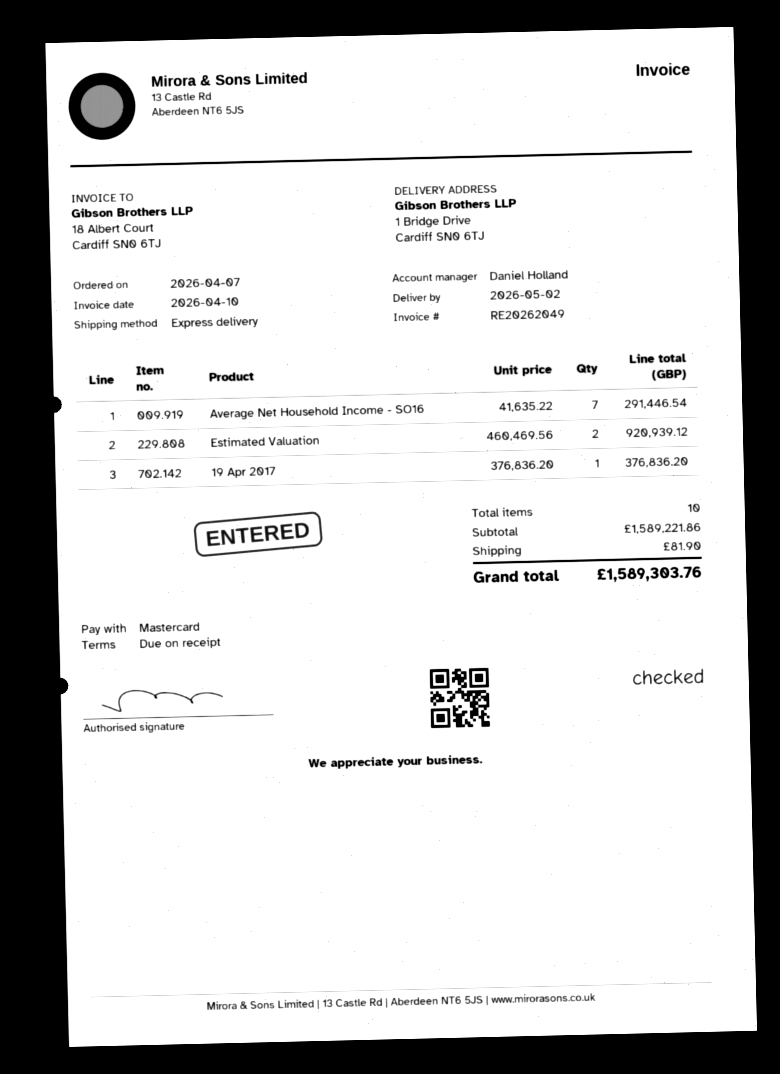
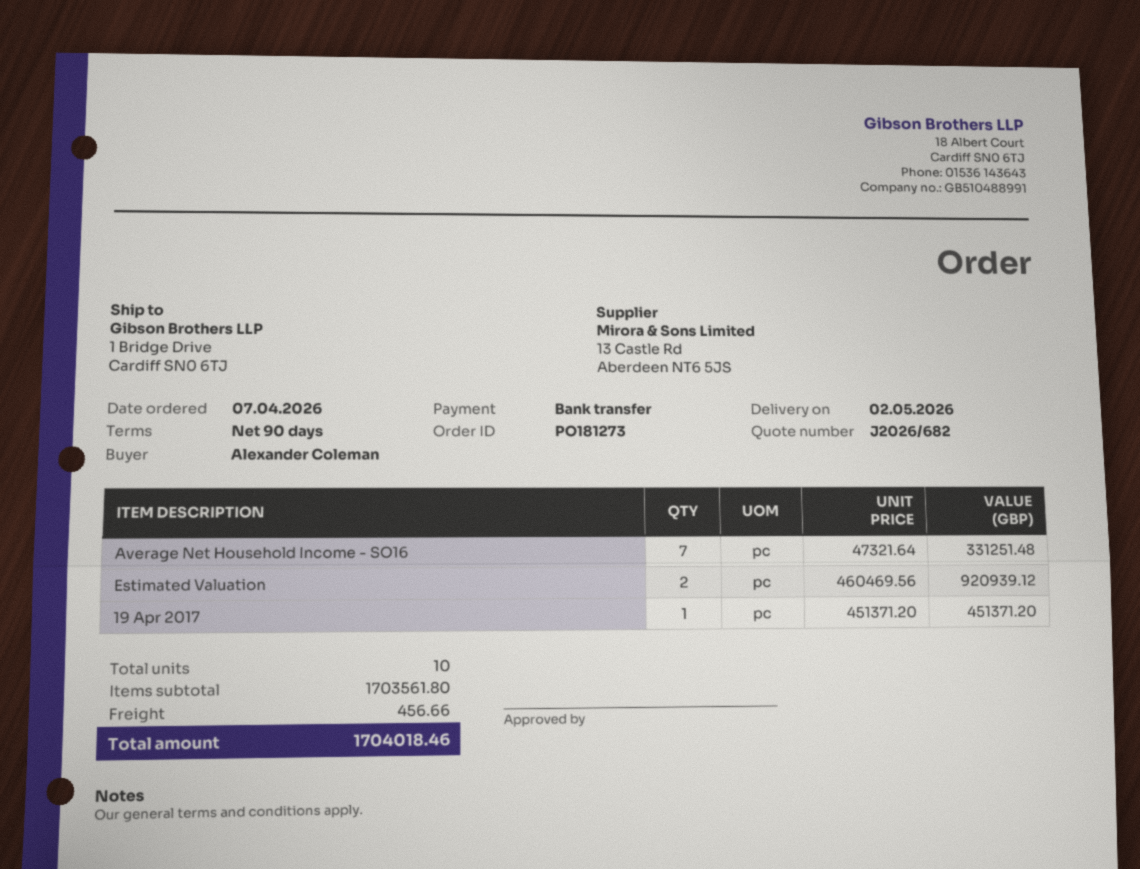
payment terms: on receipt -> 90 days
payment method: Mastercard -> bank transfer
Average Net Household Income - SO16: 7 x 41635.22 = 291446.54 -> 7 x 47321.64 = 331251.48
19 Apr 2017: 1 x 376836.20 = 376836.20 -> 1 x 451371.20 = 451371.20
subtotal: 1589221.86 -> 1703561.80
shipping: 81.90 -> 456.66
total: 1589303.76 -> 1704018.46

